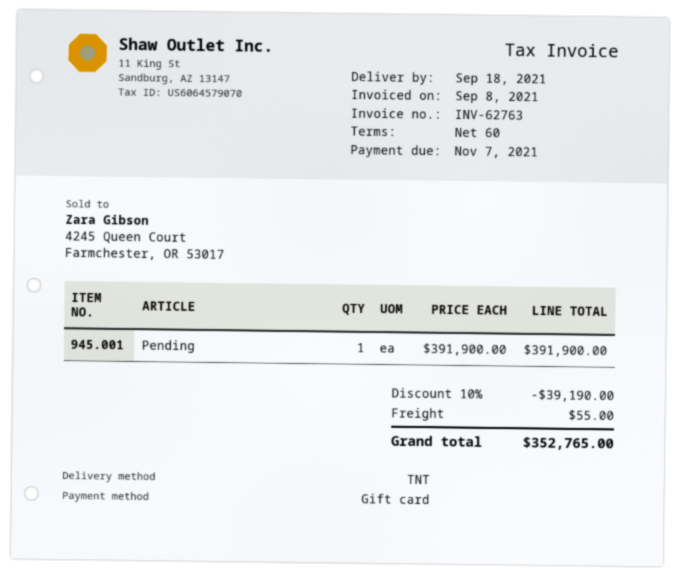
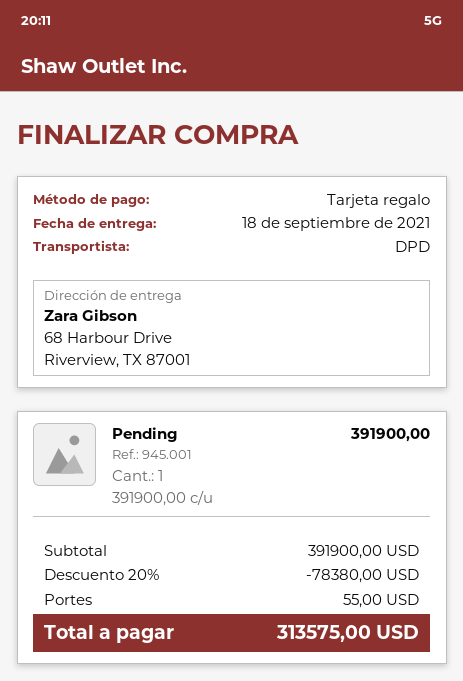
shipping method: TNT -> DPD
discount: 10% = 39190.00 -> 20% = 78380.00
total: 352765.00 -> 313575.00

